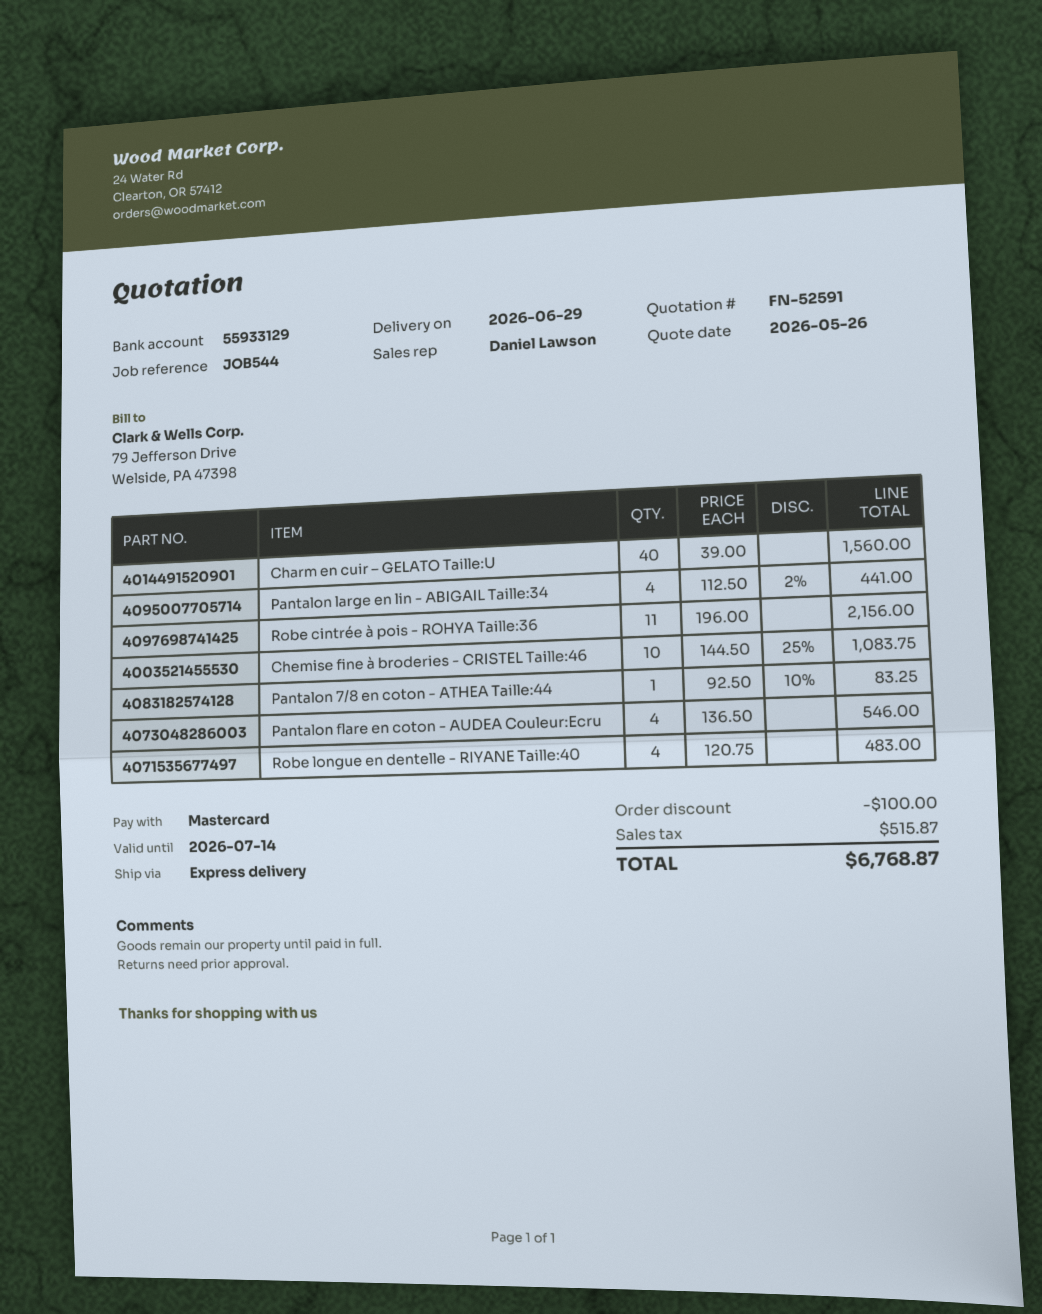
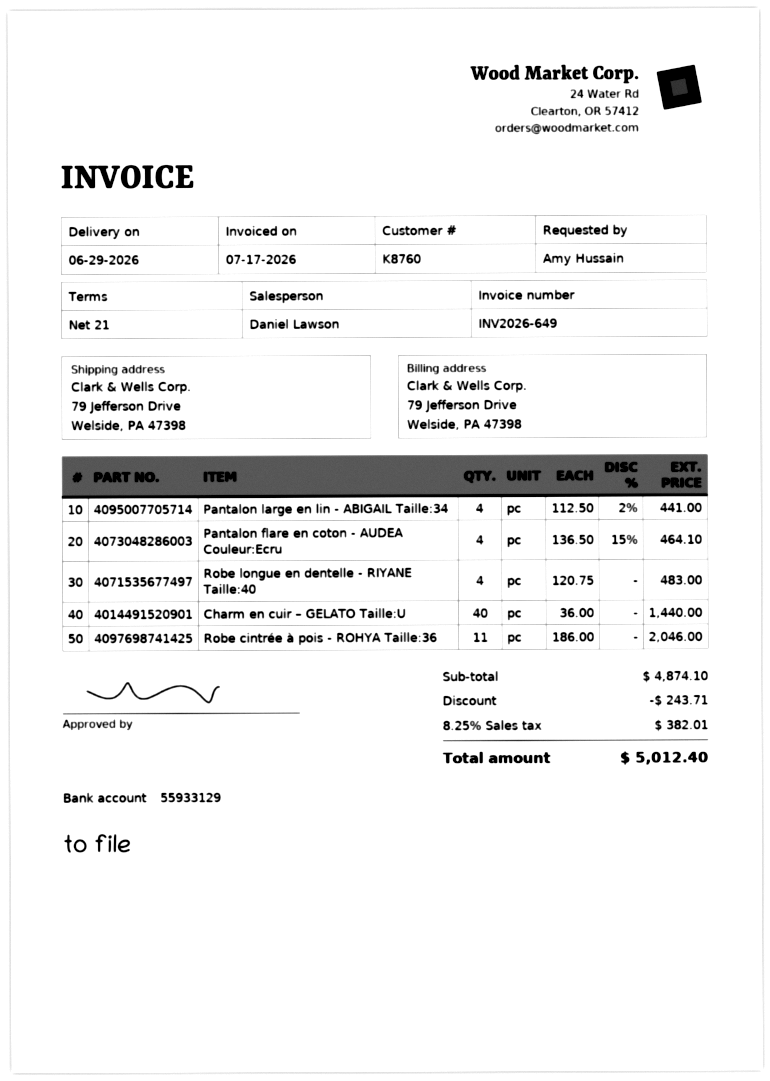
Charm en cuir – GELATO Taille:U: 40 x 39.00 = 1560.00 -> 40 x 36.00 = 1440.00
Robe cintrée à pois - ROHYA Taille:36: 11 x 196.00 = 2156.00 -> 11 x 186.00 = 2046.00
Chemise fine à broderies - CRISTEL Taille:46: 10 x 144.50 - 25% = 1083.75 -> none
Pantalon 7/8 en coton - ATHEA Taille:44: 1 x 92.50 - 10% = 83.25 -> none
Pantalon flare en coton - AUDEA Couleur:Ecru: 4 x 136.50 = 546.00 -> 4 x 136.50 - 15% = 464.10
discount: 100.00 -> 243.71
tax: 515.87 -> 382.01
total: 6768.87 -> 5012.40

